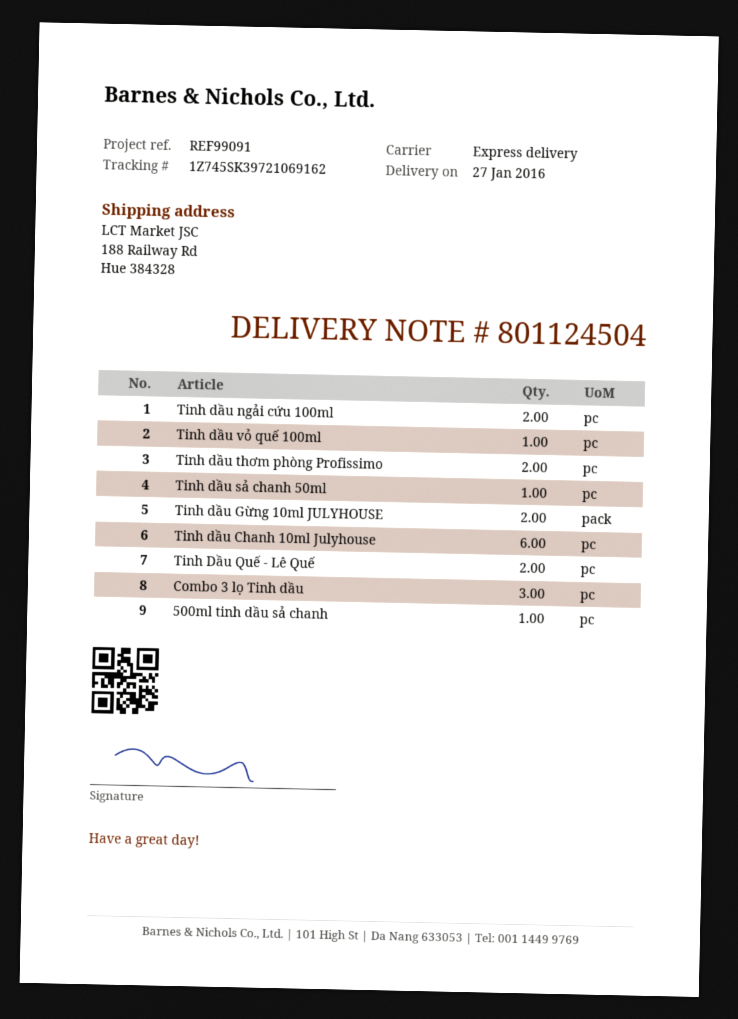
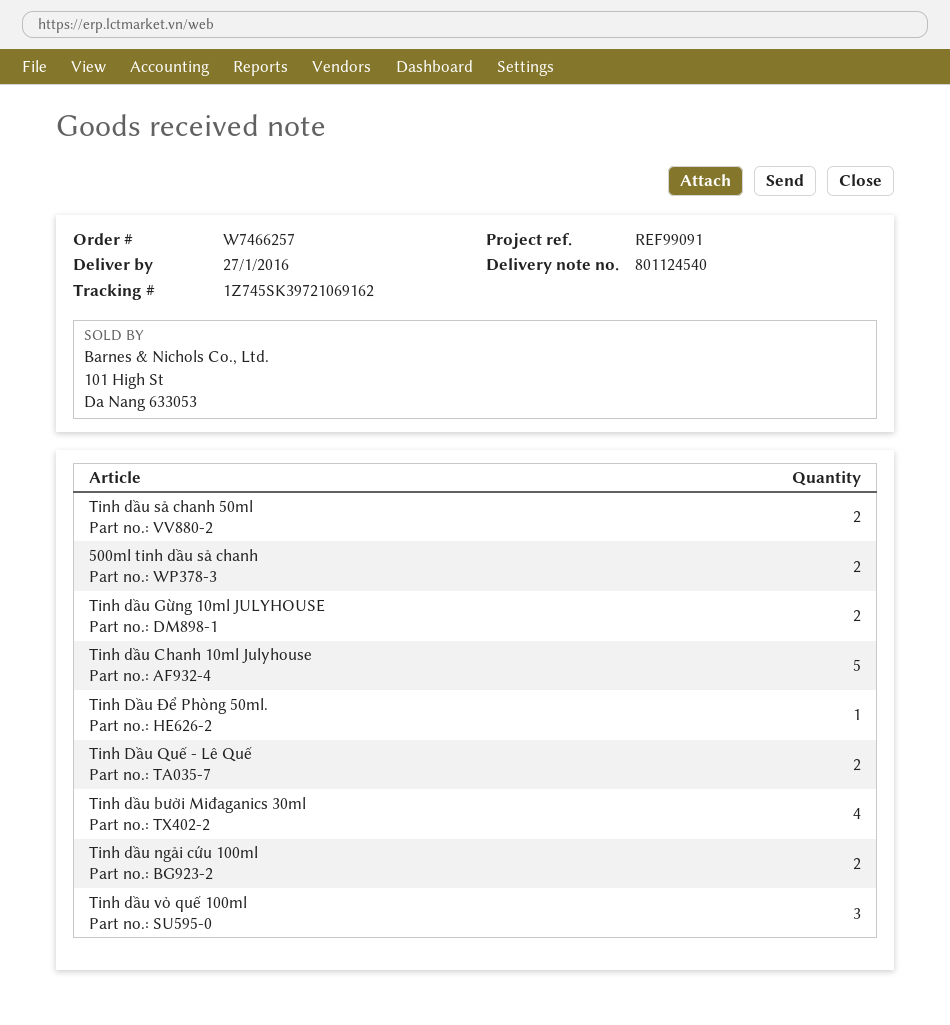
delivery note number: 801124504 -> 801124540
Tinh dầu vỏ quế 100ml: 1 -> 3
Tinh dầu thơm phòng Profissimo: 2 -> none
Tinh dầu sả chanh 50ml: 1 -> 2
Tinh dầu Chanh 10ml Julyhouse: 6 -> 5
Combo 3 lọ Tinh dầu: 3 -> none
500ml tinh dầu sả chanh: 1 -> 2
Tinh Dầu Để Phòng 50ml.: none -> 1
Tinh dầu bưởi Miđaganics 30ml: none -> 4

